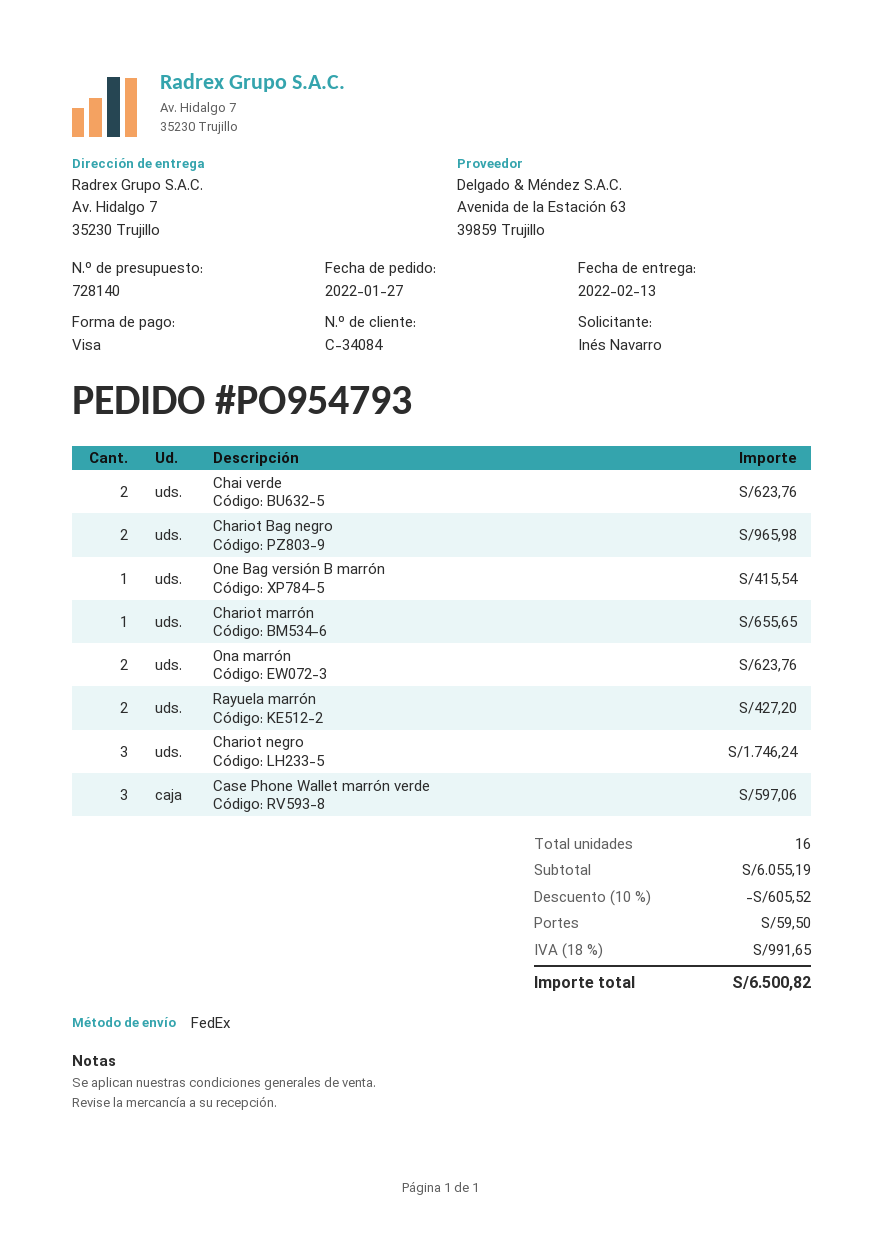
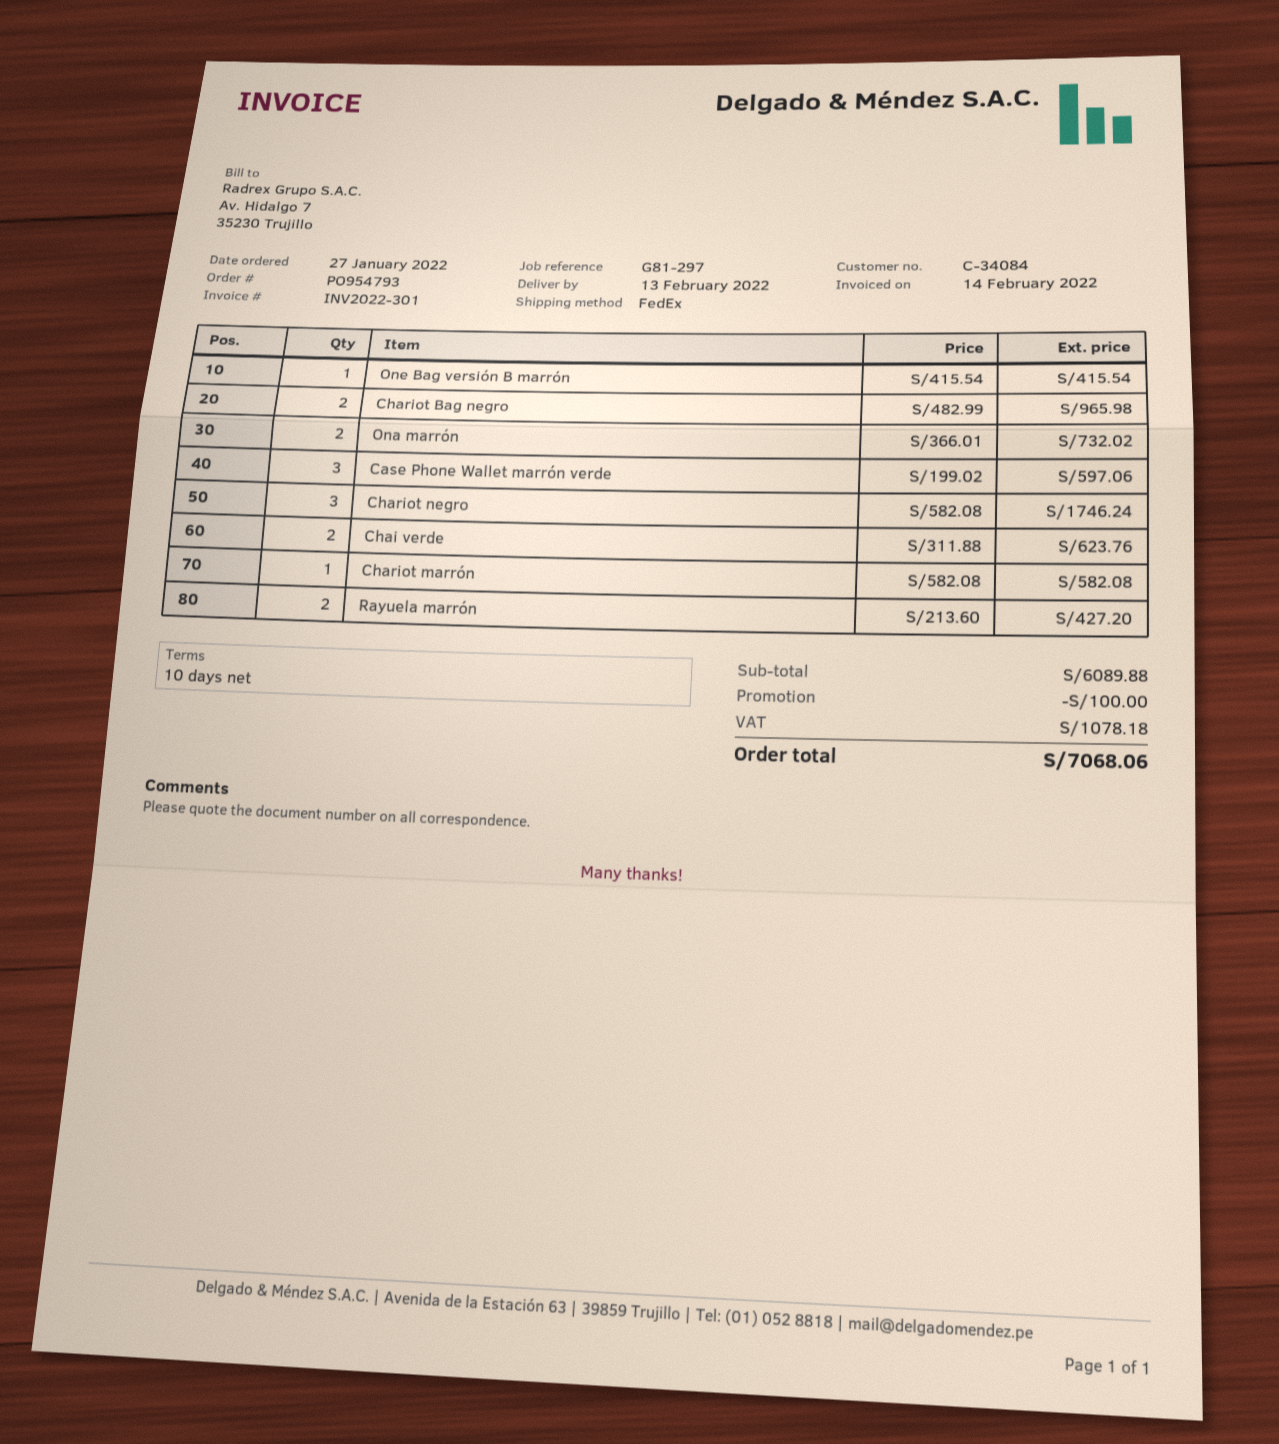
Chariot marrón: 1 for 655.65 -> 1 for 582.08
Ona marrón: 2 for 623.76 -> 2 for 732.02
subtotal: 6055.19 -> 6089.88
discount: 605.52 -> 100.00
shipping: 59.50 -> none
tax: 991.65 -> 1078.18
total: 6500.82 -> 7068.06

